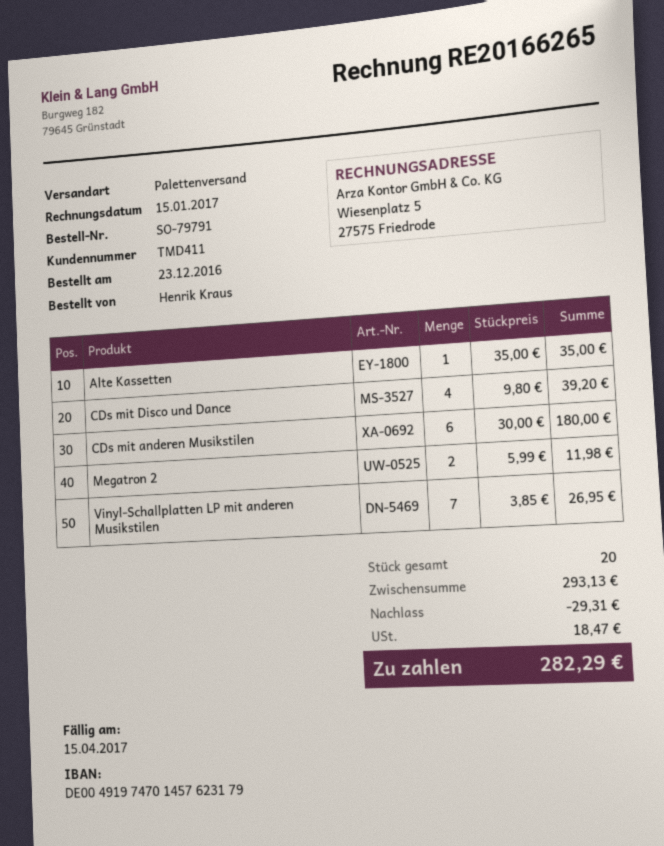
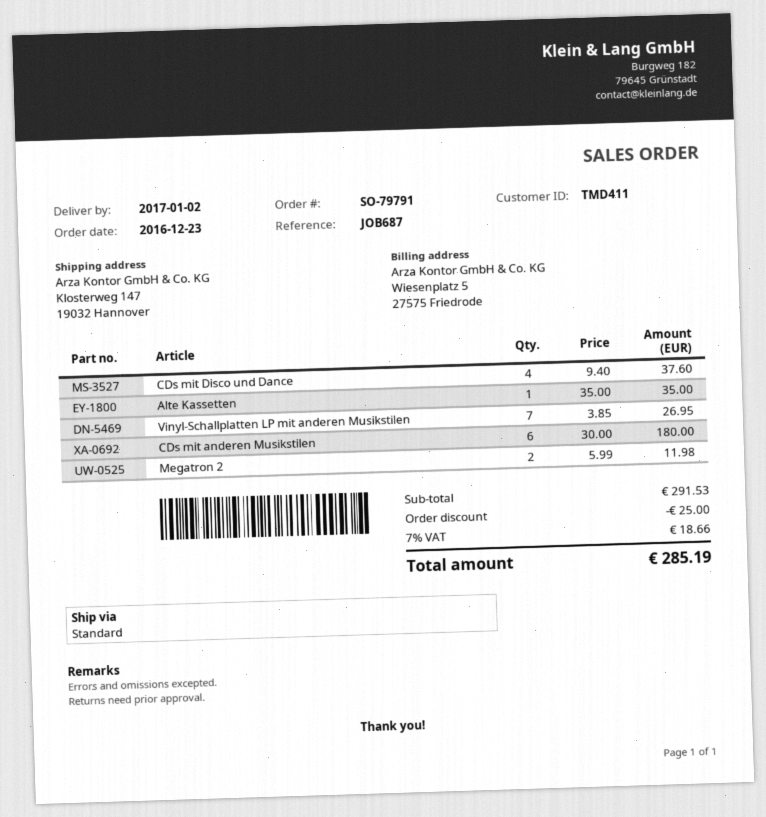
shipping method: pallet freight -> standard
CDs mit Disco und Dance: 4 x 9.80 = 39.20 -> 4 x 9.40 = 37.60
subtotal: 293.13 -> 291.53
discount: 29.31 -> 25.00
tax: 18.47 -> 18.66
total: 282.29 -> 285.19

